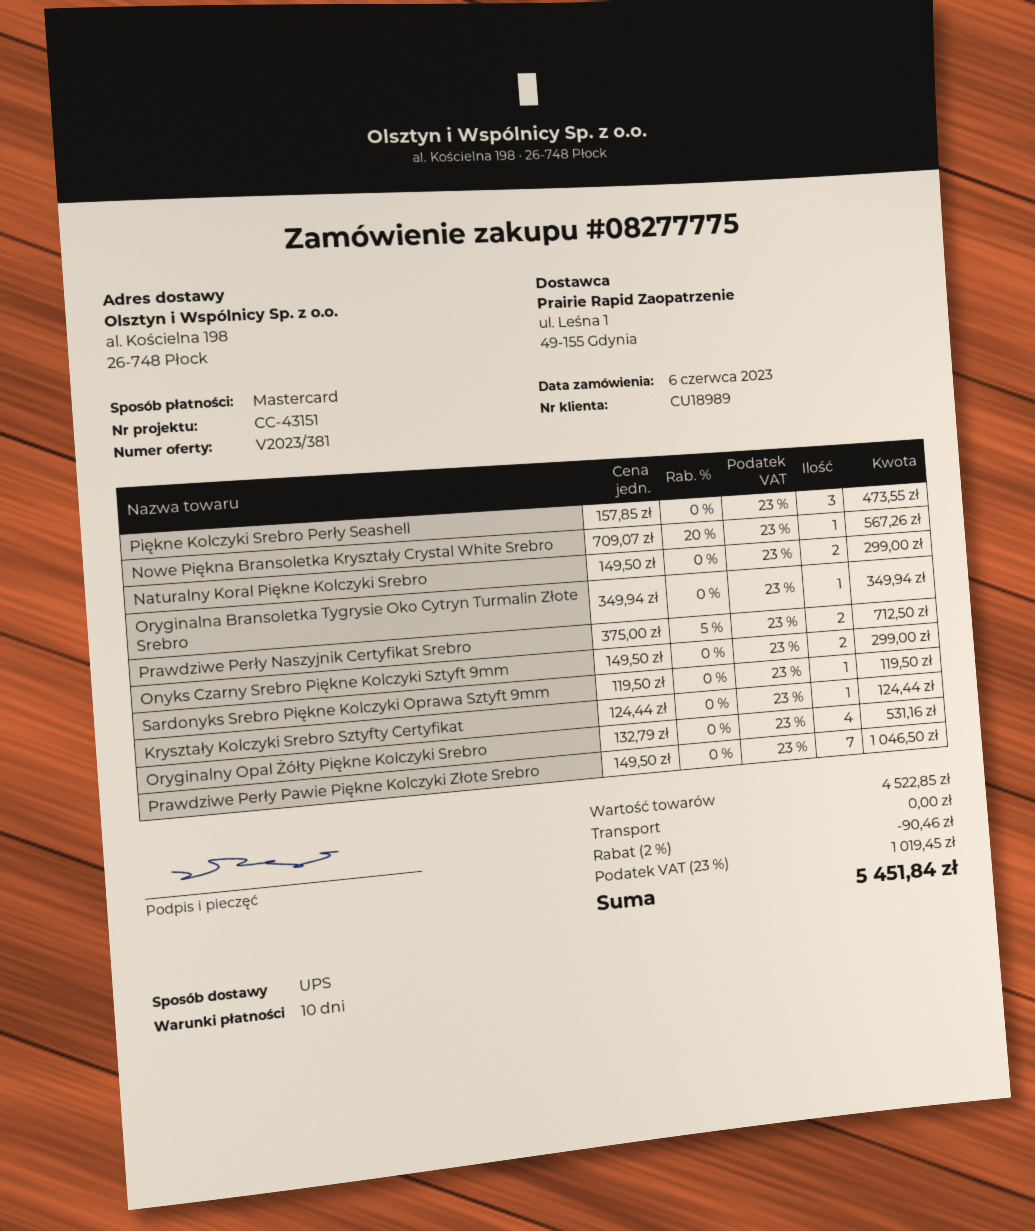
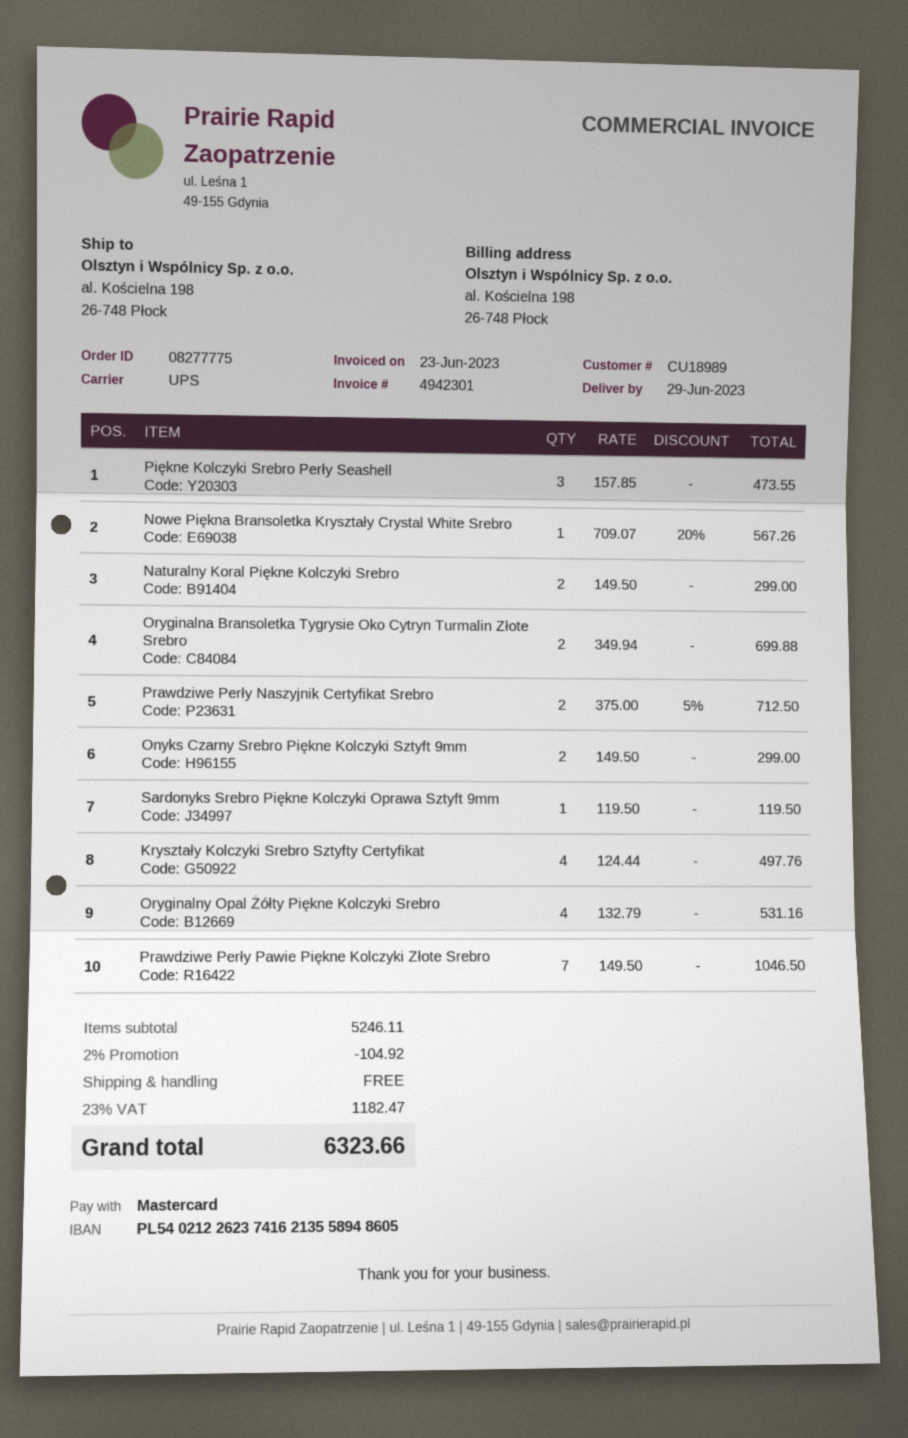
Oryginalna Bransoletka Tygrysie Oko Cytryn Turmalin Złote Srebro: 1 x 349.94 = 349.94 -> 2 x 349.94 = 699.88
Kryształy Kolczyki Srebro Sztyfty Certyfikat: 1 x 124.44 = 124.44 -> 4 x 124.44 = 497.76
subtotal: 4522.85 -> 5246.11
discount: 2% = 90.46 -> 2% = 104.92
tax: 23% = 1019.45 -> 23% = 1182.47
total: 5451.84 -> 6323.66

